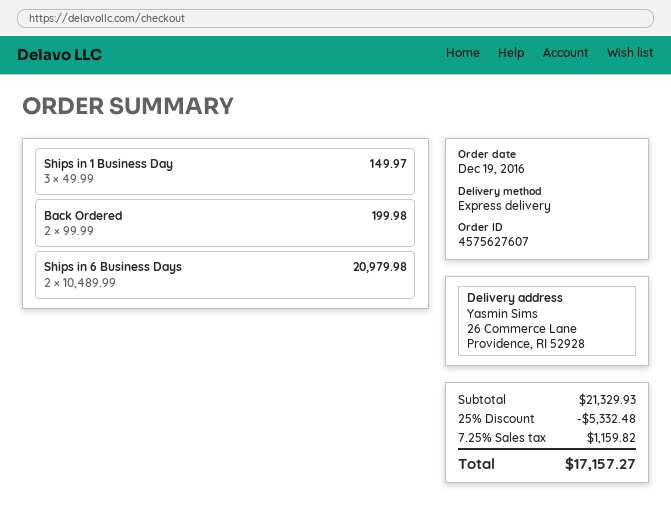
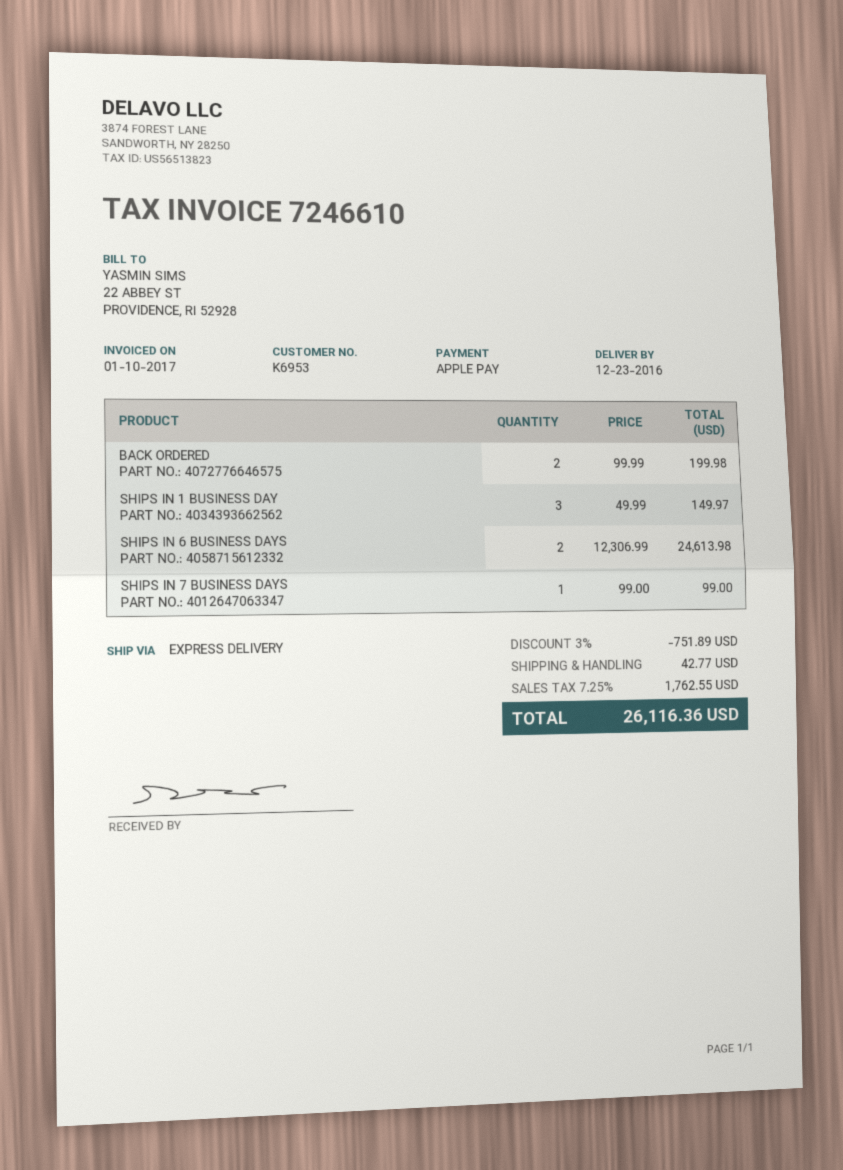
Ships in 6 Business Days: 2 x 10489.99 = 20979.98 -> 2 x 12306.99 = 24613.98
SHIPS IN 7 BUSINESS DAYS: none -> 1 x 99.00 = 99.00
discount: 25% = 5332.48 -> 3% = 751.89
shipping: none -> 42.77
tax: 7.25% = 1159.82 -> 7.25% = 1762.55
total: 17157.27 -> 26116.36

